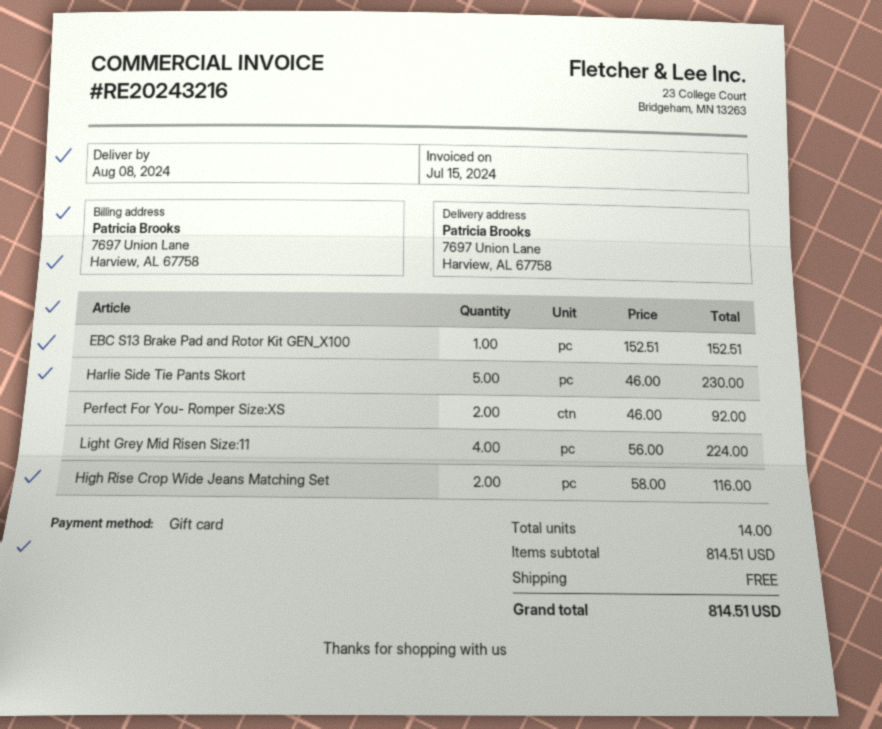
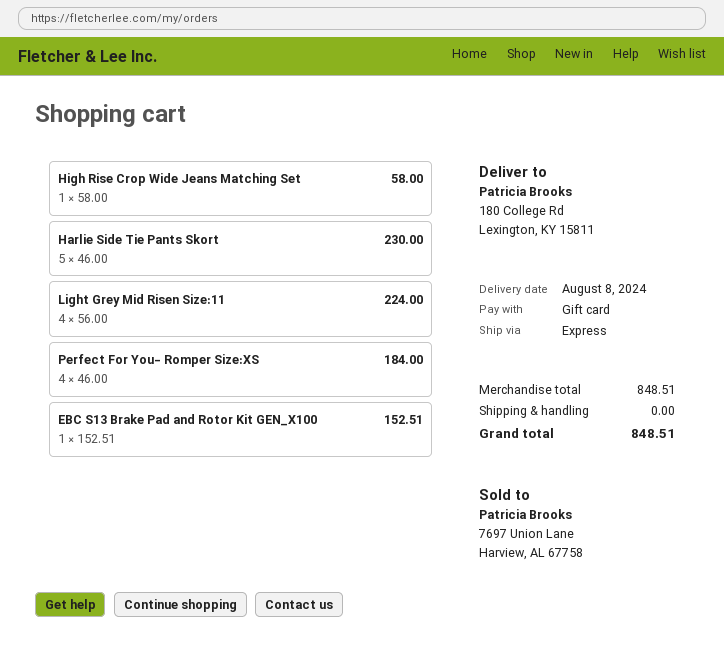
ship to: 7697 Union Lane, Harview, AL 67758 -> 180 College Rd, Lexington, KY 15811
Perfect For You- Romper Size:XS: 2 x 46.00 = 92.00 -> 4 x 46.00 = 184.00
High Rise Crop Wide Jeans Matching Set: 2 x 58.00 = 116.00 -> 1 x 58.00 = 58.00
subtotal: 814.51 -> 848.51
total: 814.51 -> 848.51

